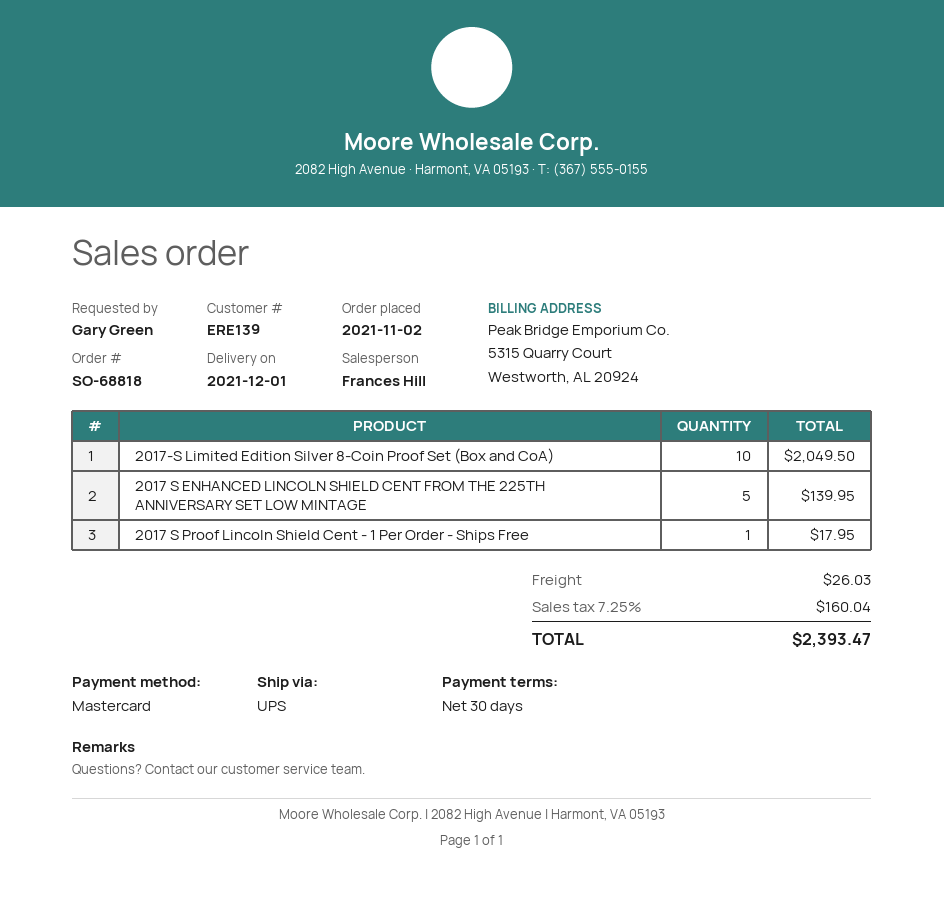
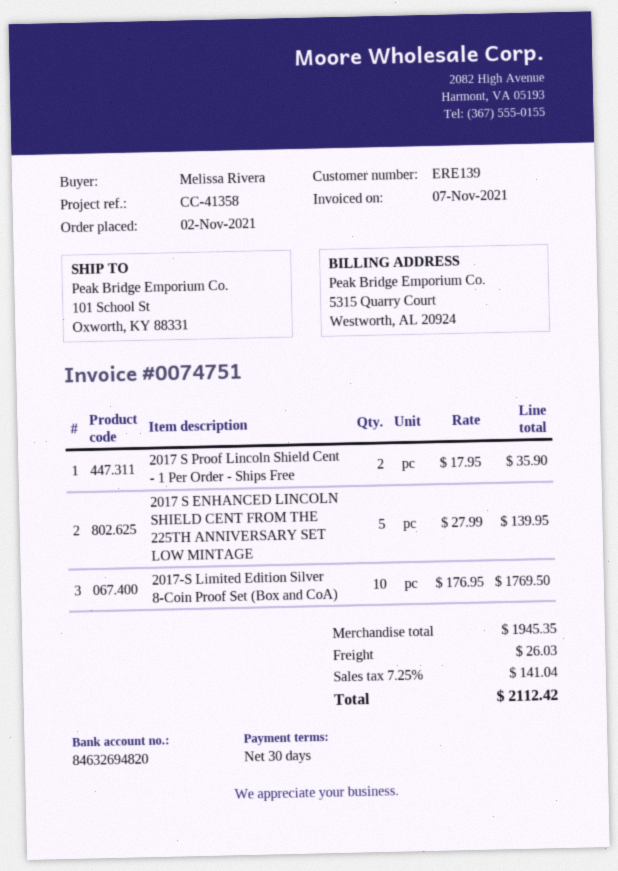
ordered by: Gary Green -> Melissa Rivera
2017-S Limited Edition Silver 8-Coin Proof Set (Box and CoA): 10 for 2049.50 -> 10 for 1769.50
2017 S Proof Lincoln Shield Cent - 1 Per Order - Ships Free: 1 for 17.95 -> 2 for 35.90
tax: 7.25% = 160.04 -> 7.25% = 141.04
total: 2393.47 -> 2112.42

